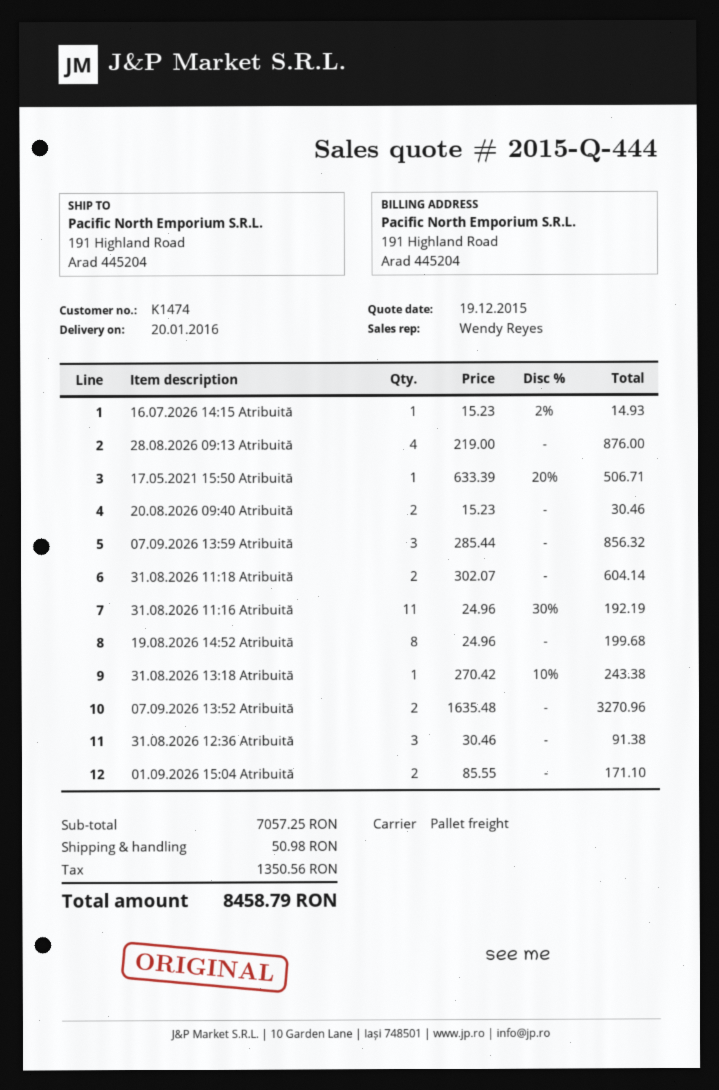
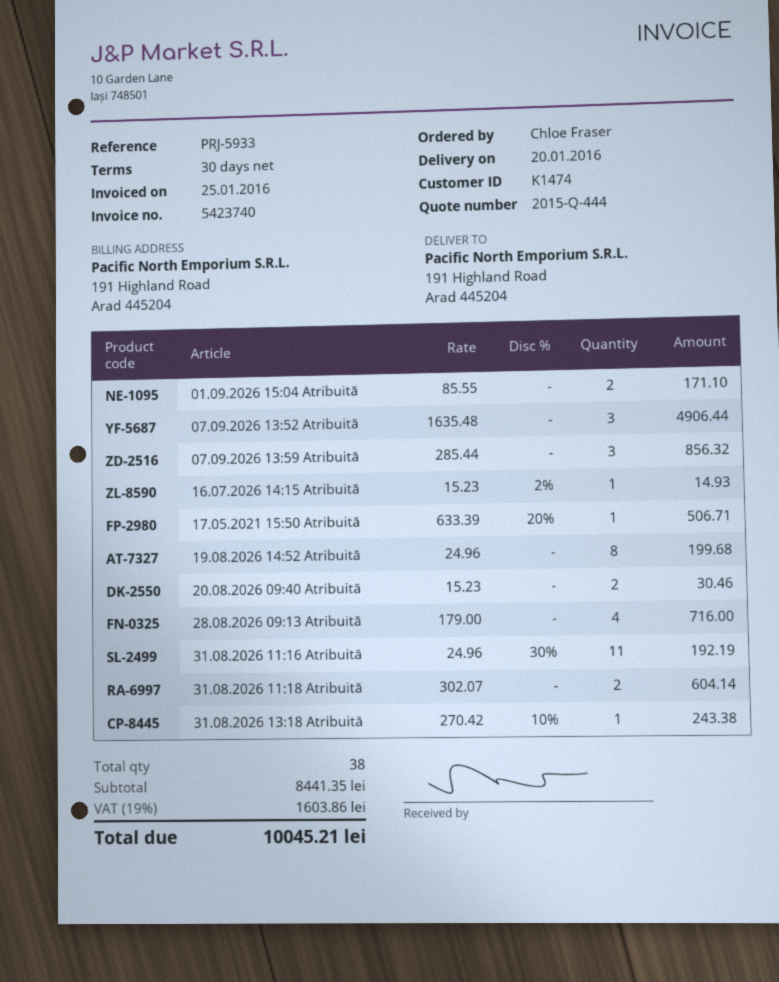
28.08.2026 09:13 Atribuită: 4 x 219.00 = 876.00 -> 4 x 179.00 = 716.00
07.09.2026 13:52 Atribuită: 2 x 1635.48 = 3270.96 -> 3 x 1635.48 = 4906.44
31.08.2026 12:36 Atribuită: 3 x 30.46 = 91.38 -> none
subtotal: 7057.25 -> 8441.35
shipping: 50.98 -> none
tax: 1350.56 -> 1603.86
total: 8458.79 -> 10045.21

